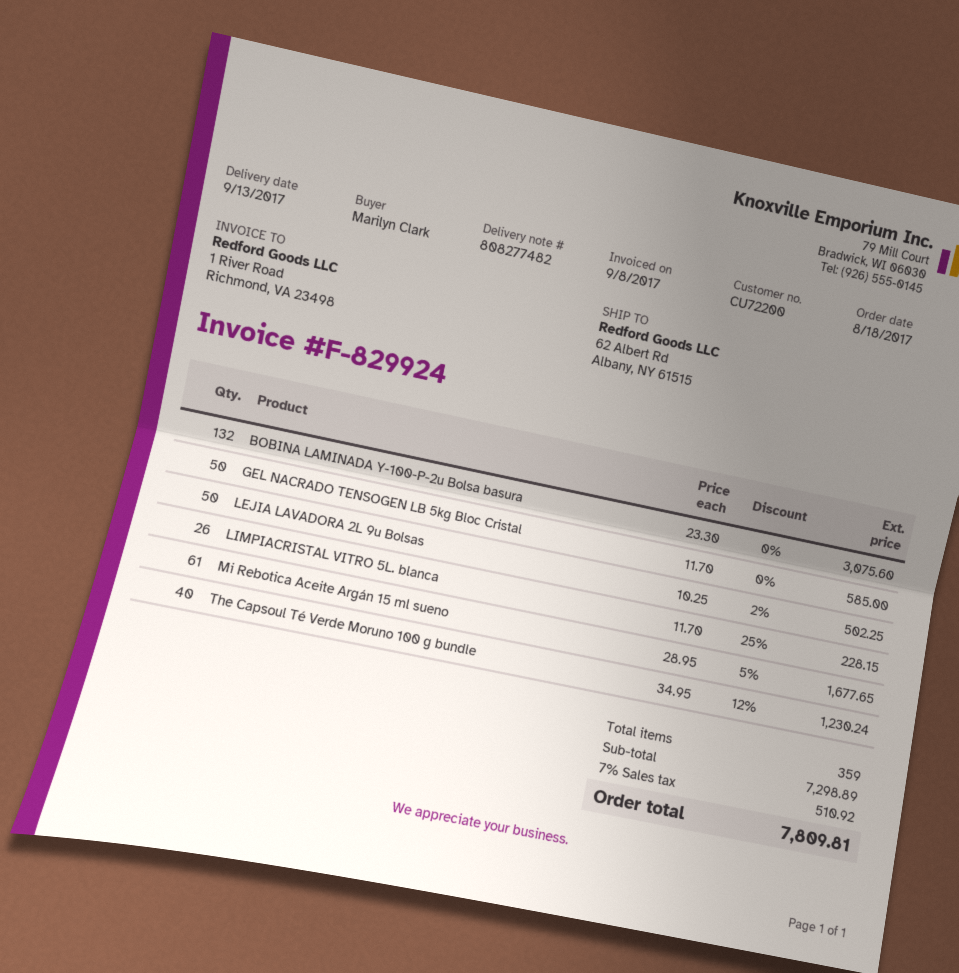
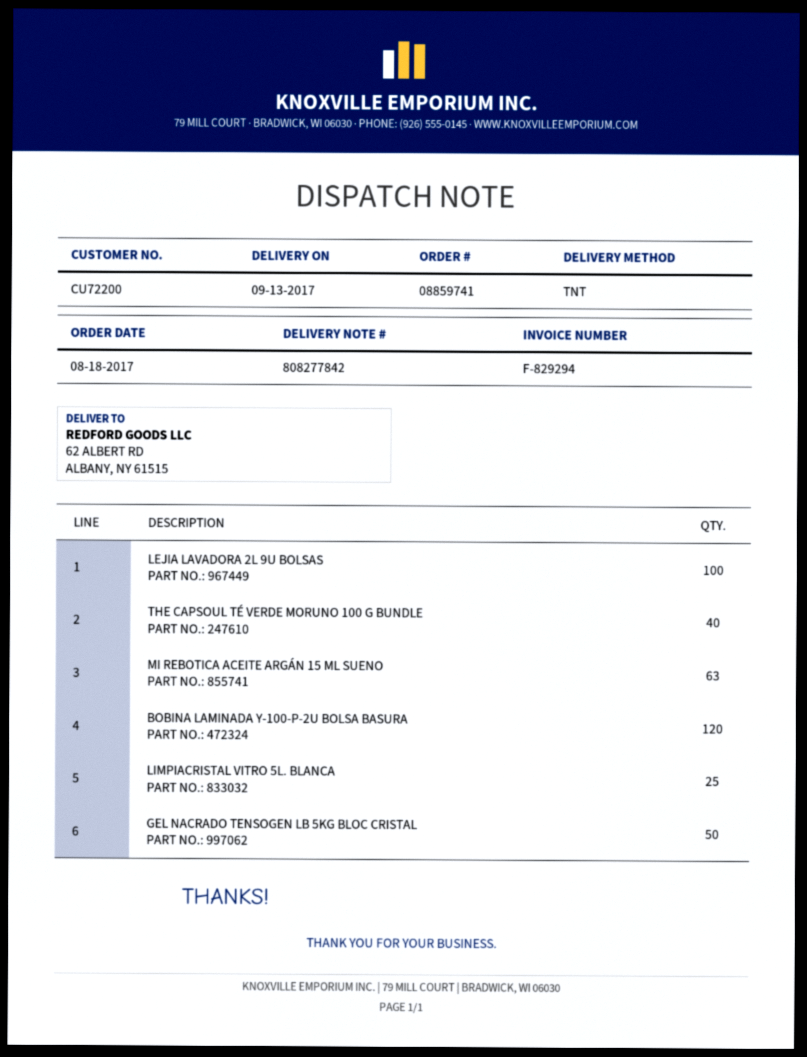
delivery note number: 808277482 -> 808277842
invoice number: F-829924 -> F-829294
BOBINA LAMINADA Y-100-P-2u Bolsa basura: 132 -> 120
LEJIA LAVADORA 2L 9u Bolsas: 50 -> 100
LIMPIACRISTAL VITRO 5L. blanca: 26 -> 25
Mi Rebotica Aceite Argán 15 ml sueno: 61 -> 63

